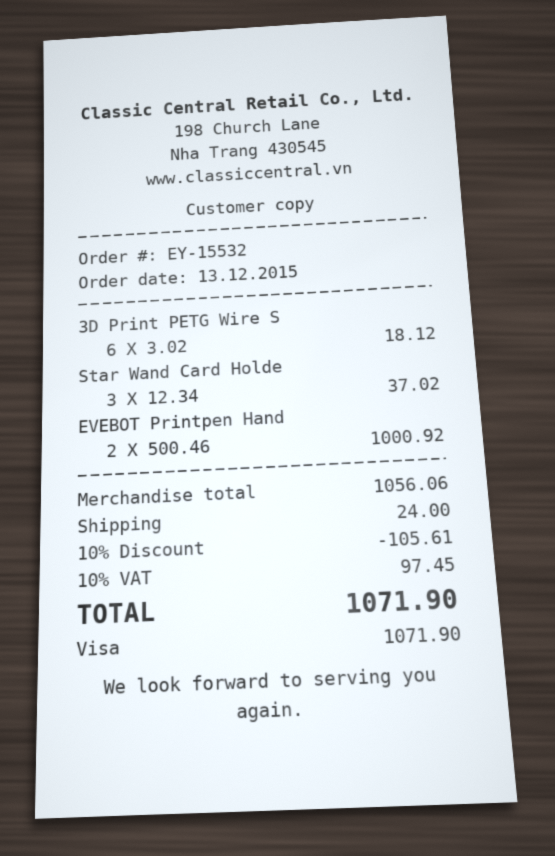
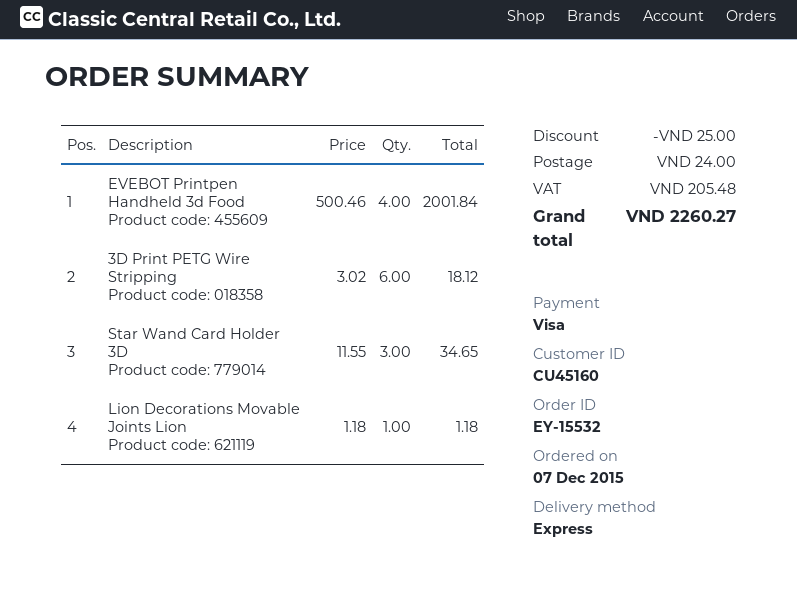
order date: 2015-12-13 -> 2015-12-07
Star Wand Card Holde: 3 x 12.34 = 37.02 -> 3 x 11.55 = 34.65
EVEBOT Printpen Hand: 2 x 500.46 = 1000.92 -> 4 x 500.46 = 2001.84
Lion Decorations Movable Joints Lion: none -> 1 x 1.18 = 1.18
discount: 105.61 -> 25.00
tax: 97.45 -> 205.48
total: 1071.90 -> 2260.27

